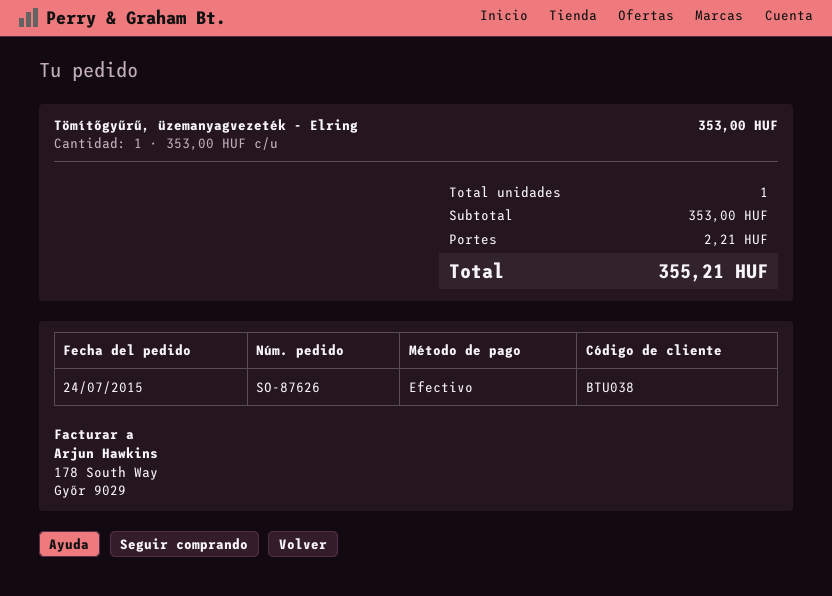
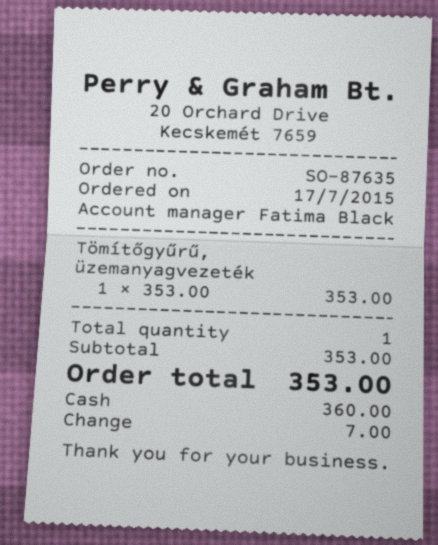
order number: SO-87626 -> SO-87635
order date: 2015-07-24 -> 2015-07-17
shipping: 2.21 -> none
total: 355.21 -> 353.00

